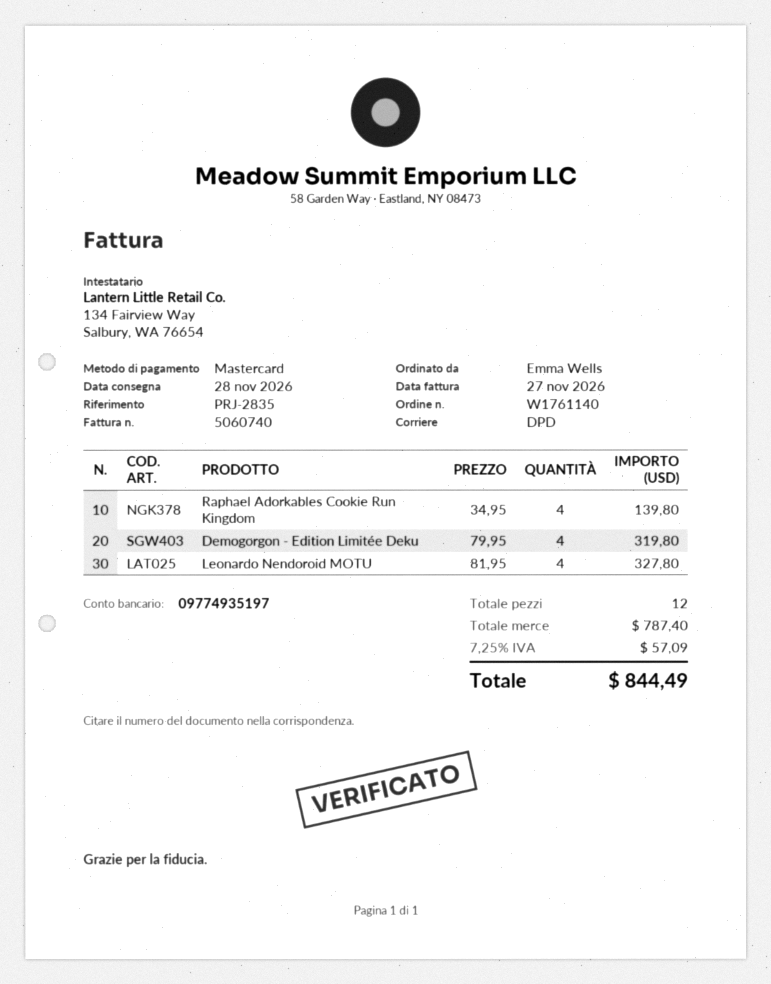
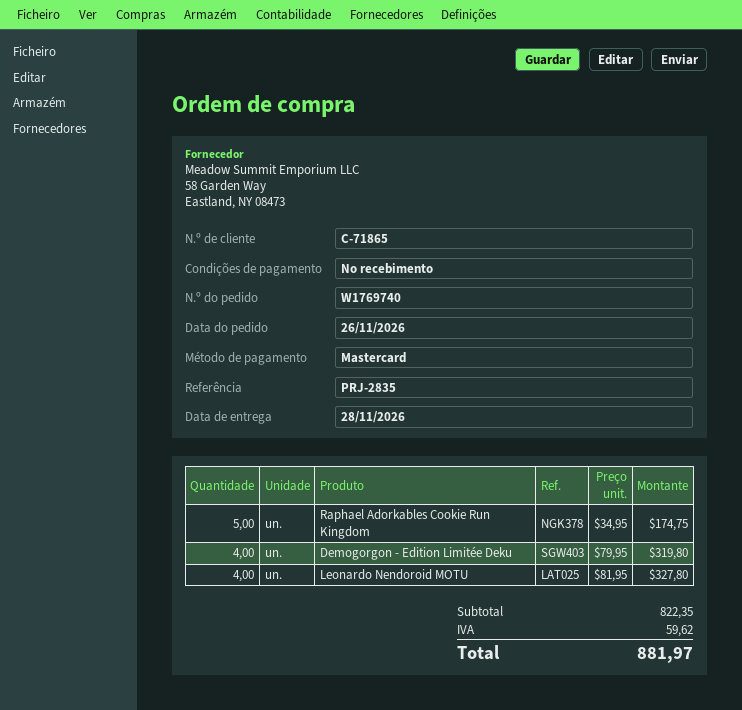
order number: W1761140 -> W1769740
Raphael Adorkables Cookie Run Kingdom: 4 x 34.95 = 139.80 -> 5 x 34.95 = 174.75
subtotal: 787.40 -> 822.35
tax: 57.09 -> 59.62
total: 844.49 -> 881.97

